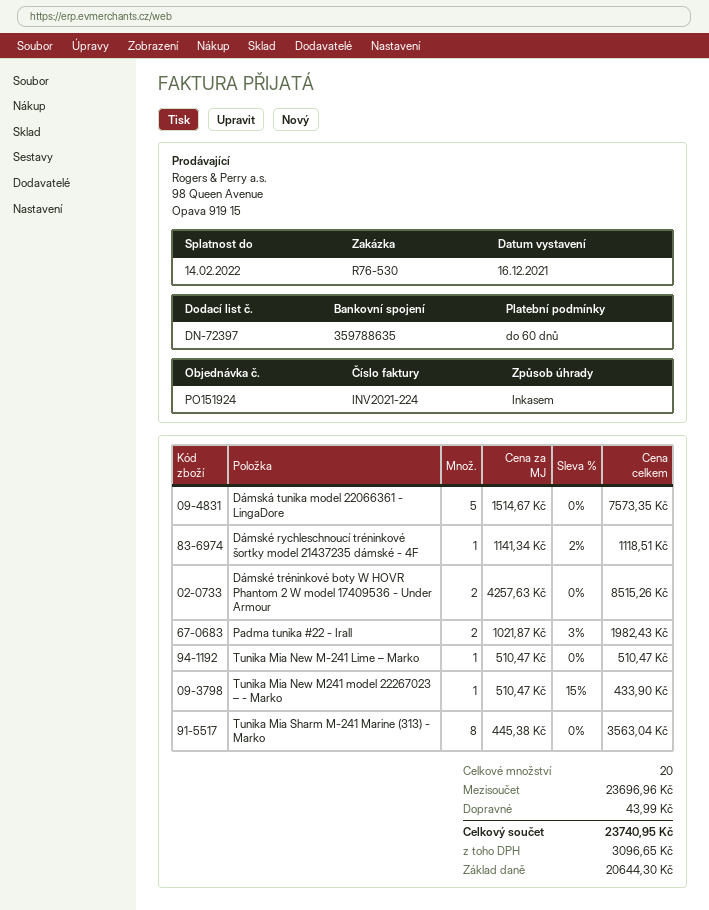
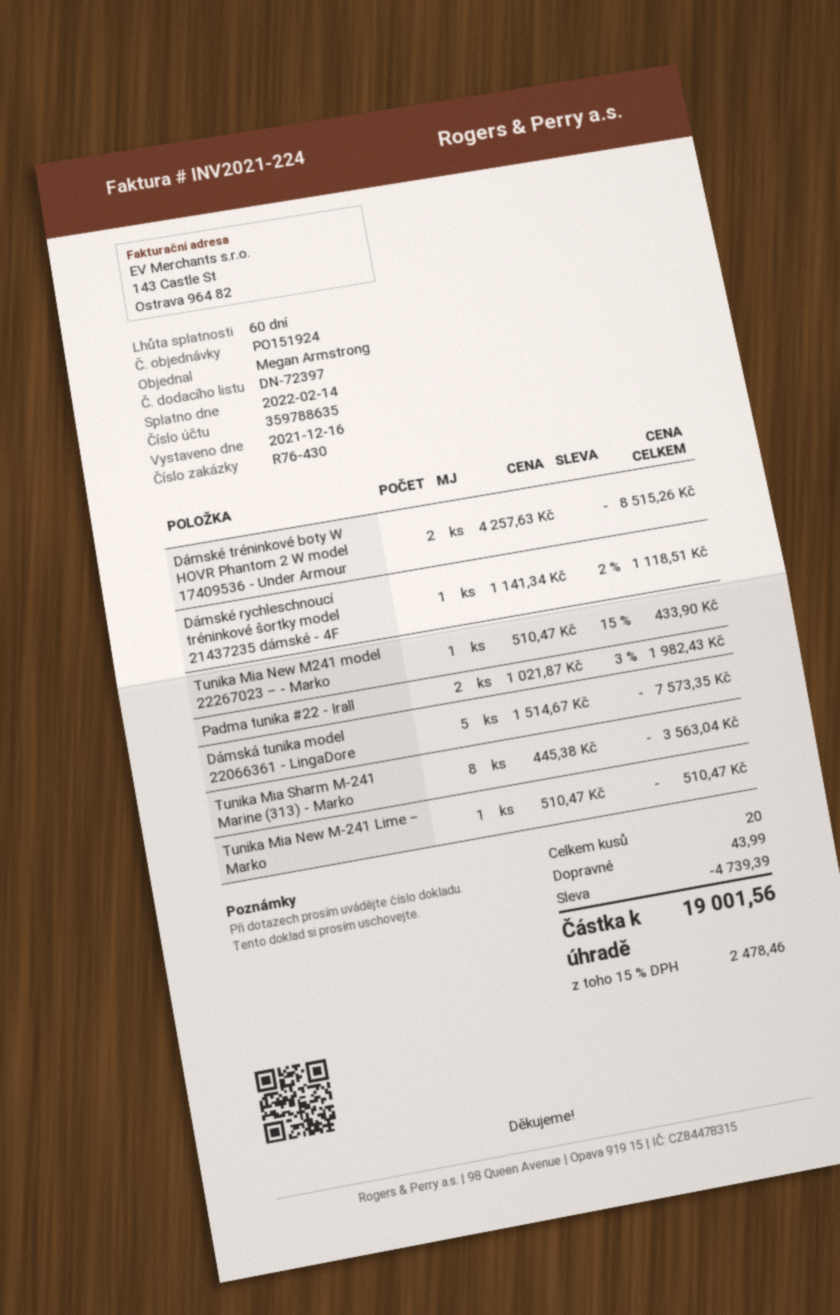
reference: R76-530 -> R76-430
discount: none -> 4739.39
tax: 3096.65 -> 2478.46
total: 23740.95 -> 19001.56

